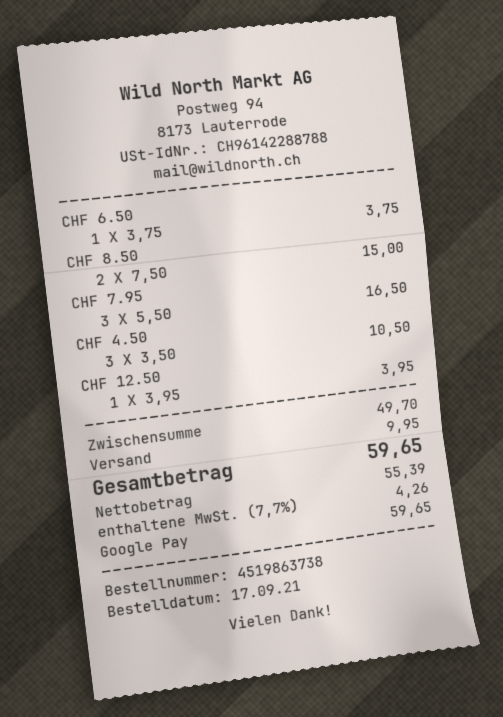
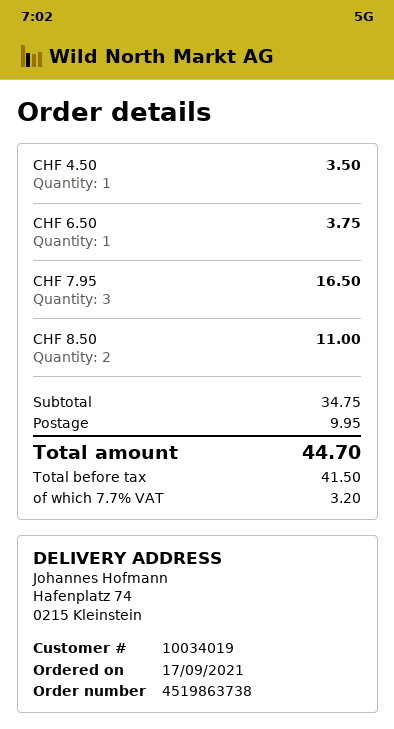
CHF 8.50: 2 for 15.00 -> 2 for 11.00
CHF 4.50: 3 for 10.50 -> 1 for 3.50
CHF 12.50: 1 for 3.95 -> none
subtotal: 49.70 -> 34.75
net: 55.39 -> 41.50
tax: 7.7% = 4.26 -> 7.7% = 3.20
total: 59.65 -> 44.70

